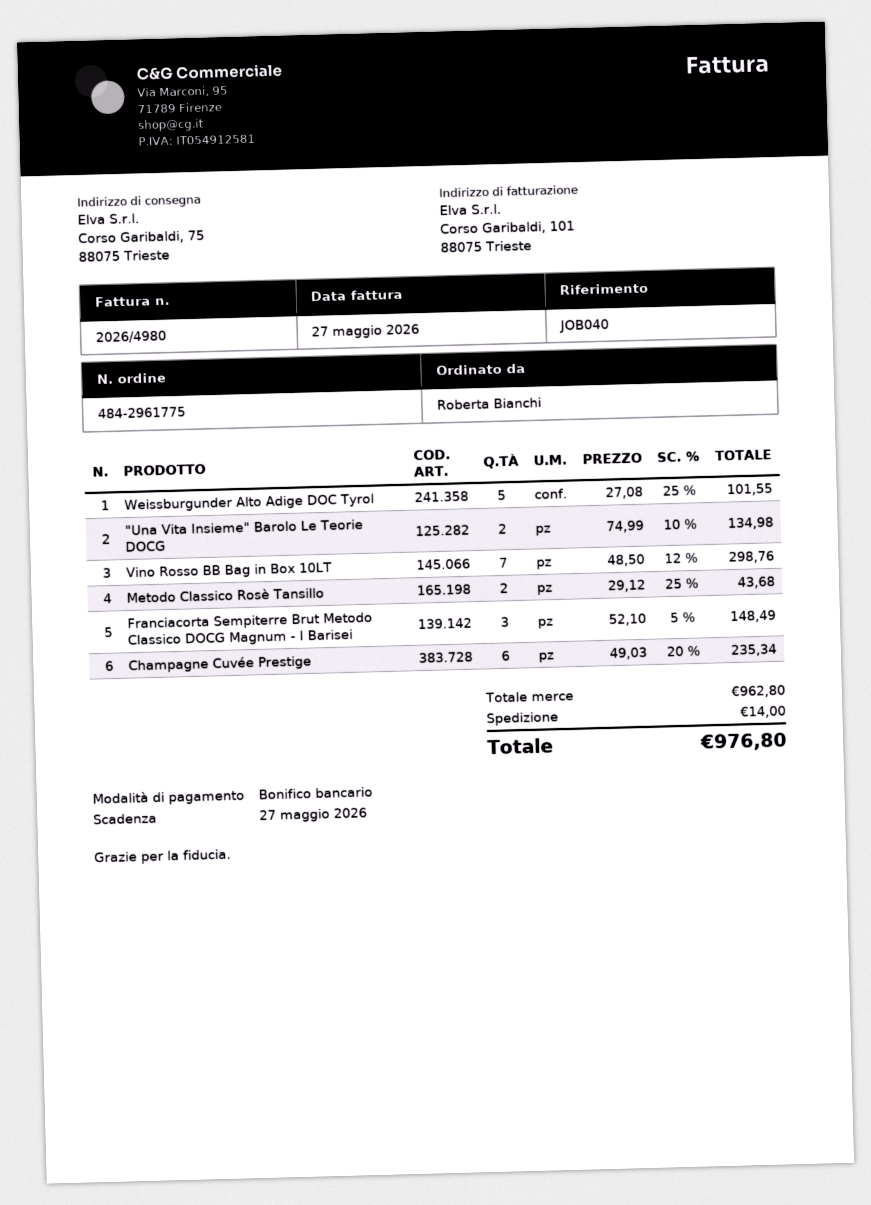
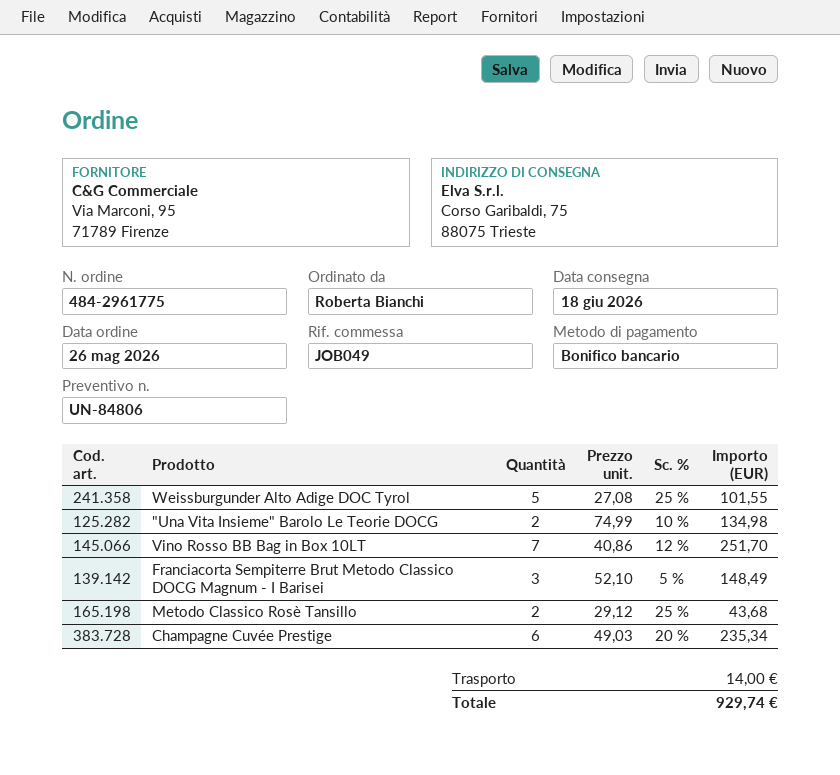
reference: JOB040 -> JOB049
Vino Rosso BB Bag in Box 10LT: 7 x 48.50 - 12% = 298.76 -> 7 x 40.86 - 12% = 251.70
total: 976.80 -> 929.74

